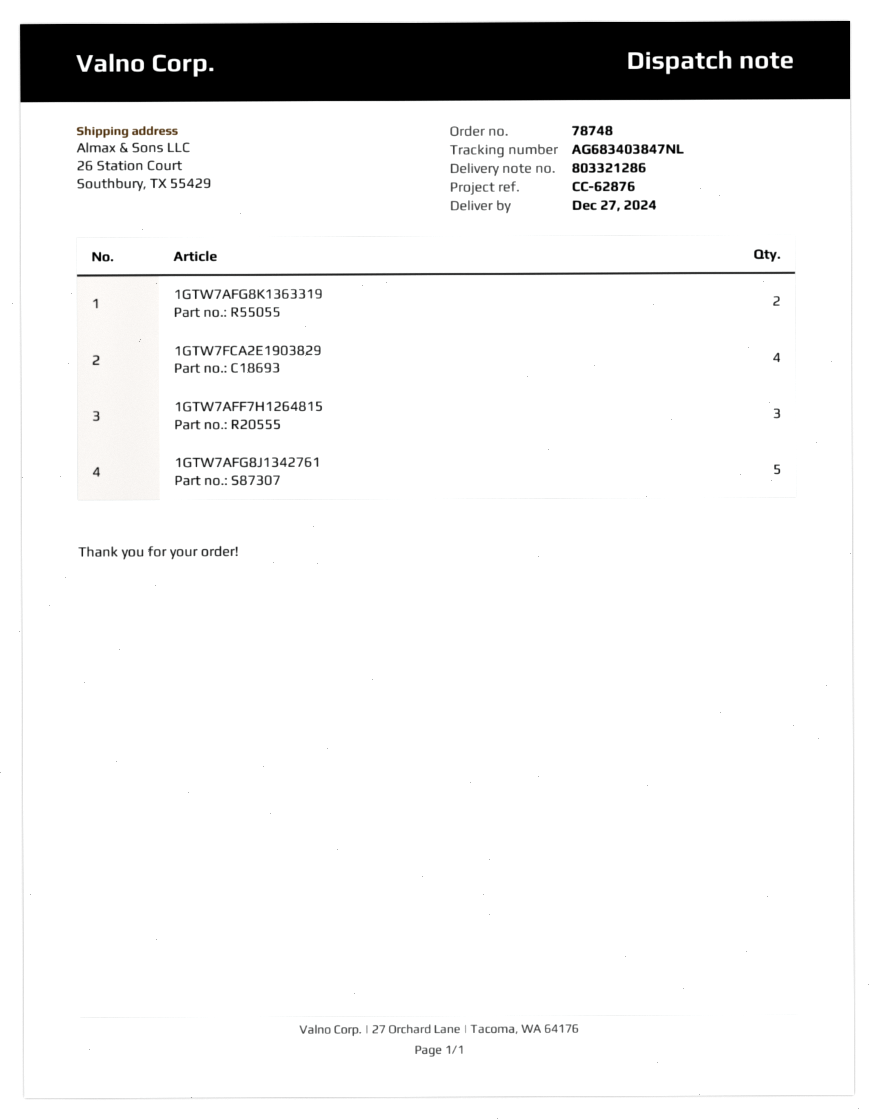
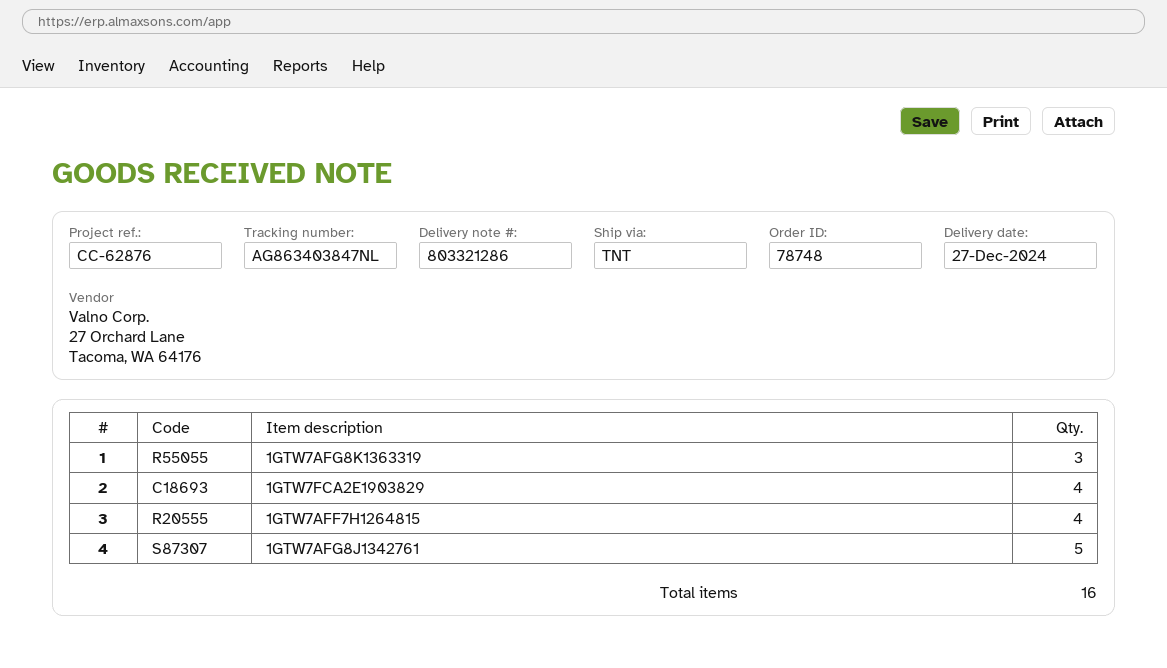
tracking number: AG683403847NL -> AG863403847NL
1GTW7AFG8K1363319: 2 -> 3
1GTW7AFF7H1264815: 3 -> 4

